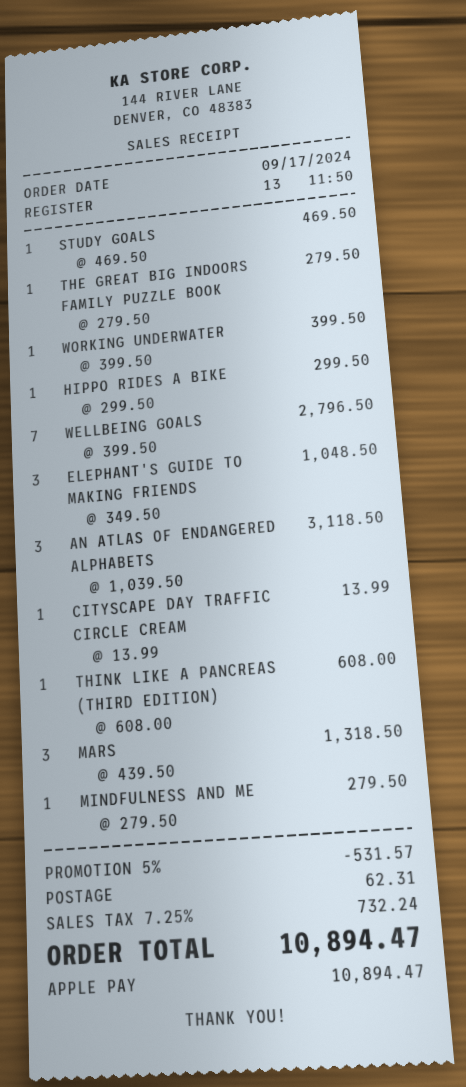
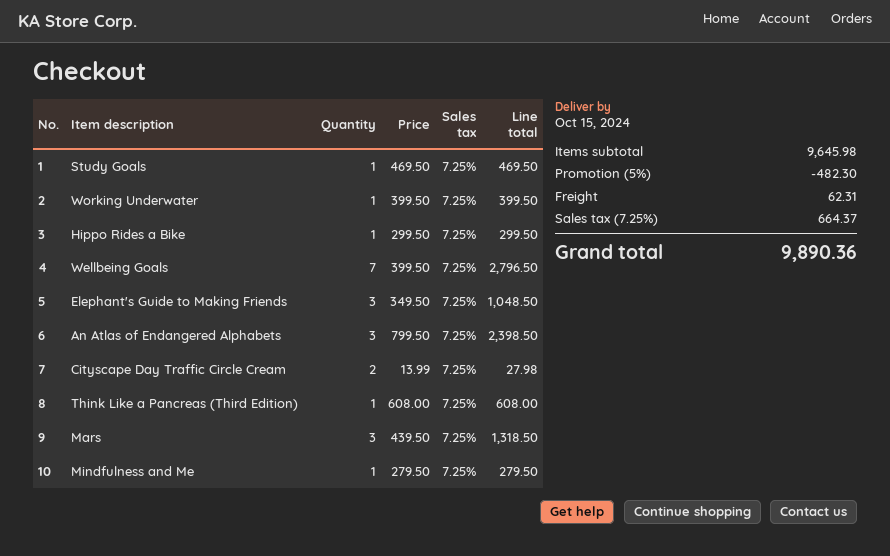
THE GREAT BIG INDOORS FAMILY PUZZLE BOOK: 1 x 279.50 = 279.50 -> none
AN ATLAS OF ENDANGERED ALPHABETS: 3 x 1039.50 = 3118.50 -> 3 x 799.50 = 2398.50
CITYSCAPE DAY TRAFFIC CIRCLE CREAM: 1 x 13.99 = 13.99 -> 2 x 13.99 = 27.98
discount: 5% = 531.57 -> 5% = 482.30
tax: 7.25% = 732.24 -> 7.25% = 664.37
total: 10894.47 -> 9890.36

